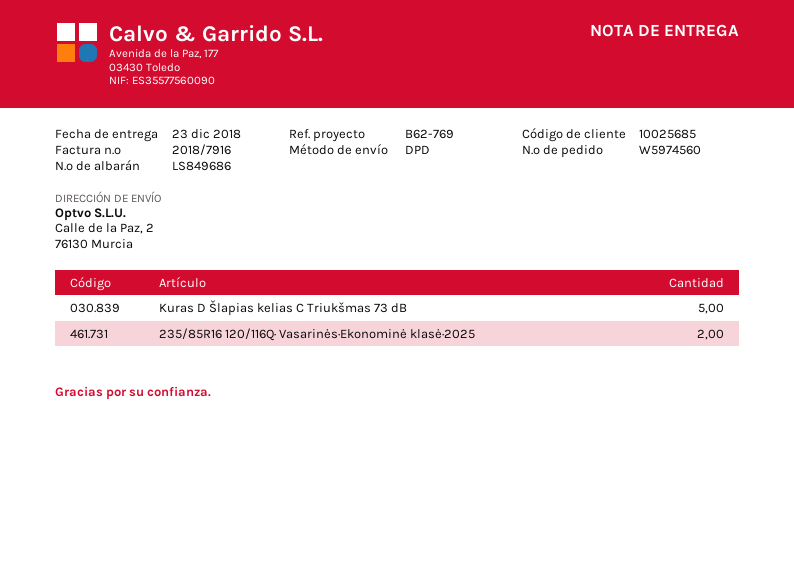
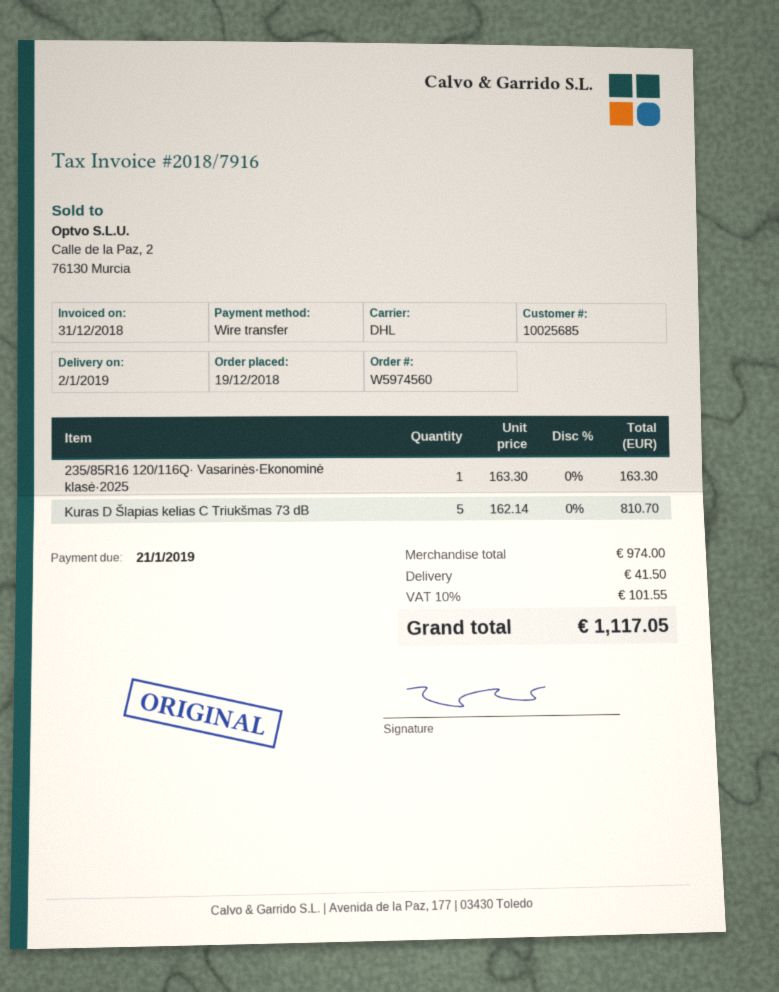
delivery date: 2018-12-23 -> 2019-01-02
shipping method: DPD -> DHL
235/85R16 120/116Q· Vasarinės·Ekonominė klasė·2025: 2 -> 1

